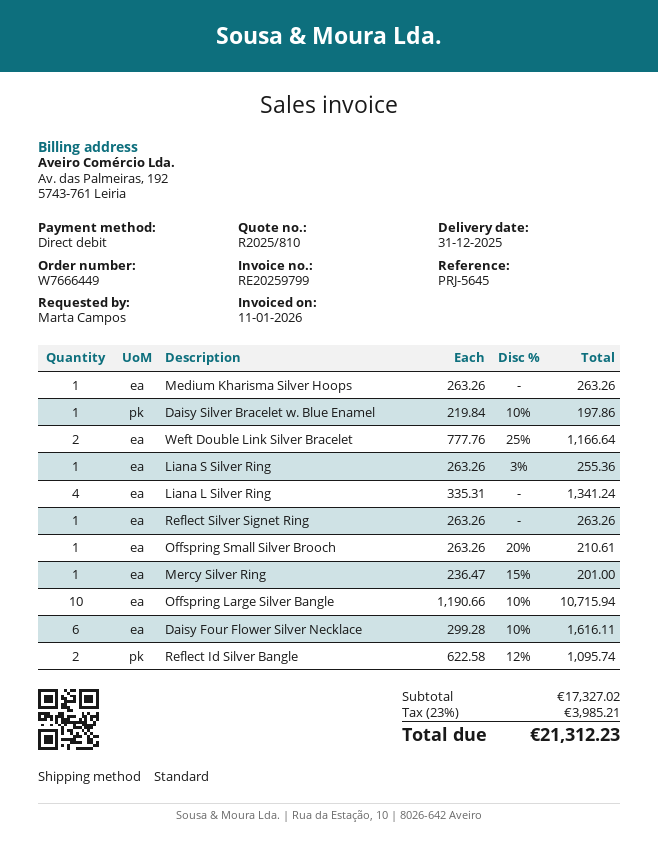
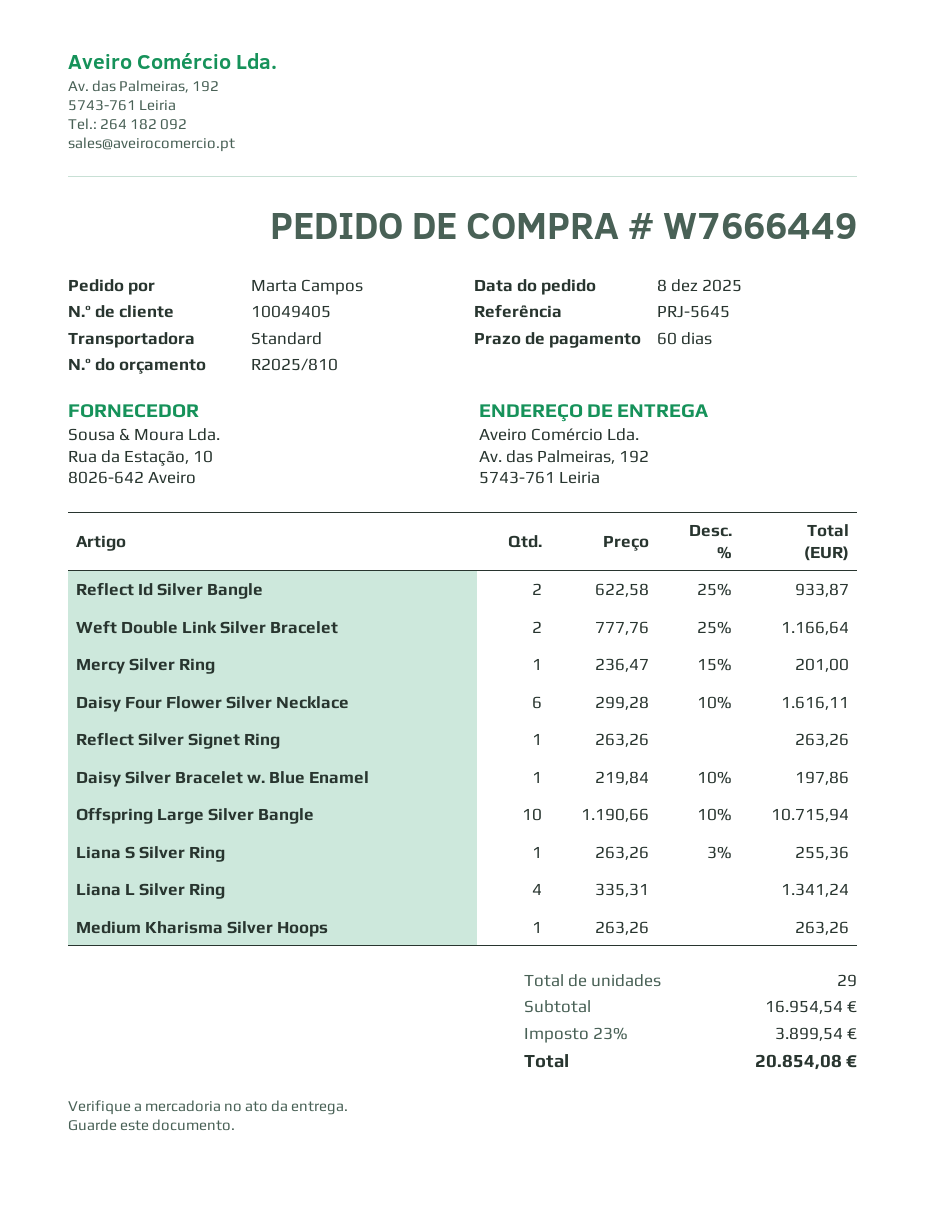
Offspring Small Silver Brooch: 1 x 263.26 - 20% = 210.61 -> none
Reflect Id Silver Bangle: 2 x 622.58 - 12% = 1095.74 -> 2 x 622.58 - 25% = 933.87
subtotal: 17327.02 -> 16954.54
tax: 23% = 3985.21 -> 23% = 3899.54
total: 21312.23 -> 20854.08

